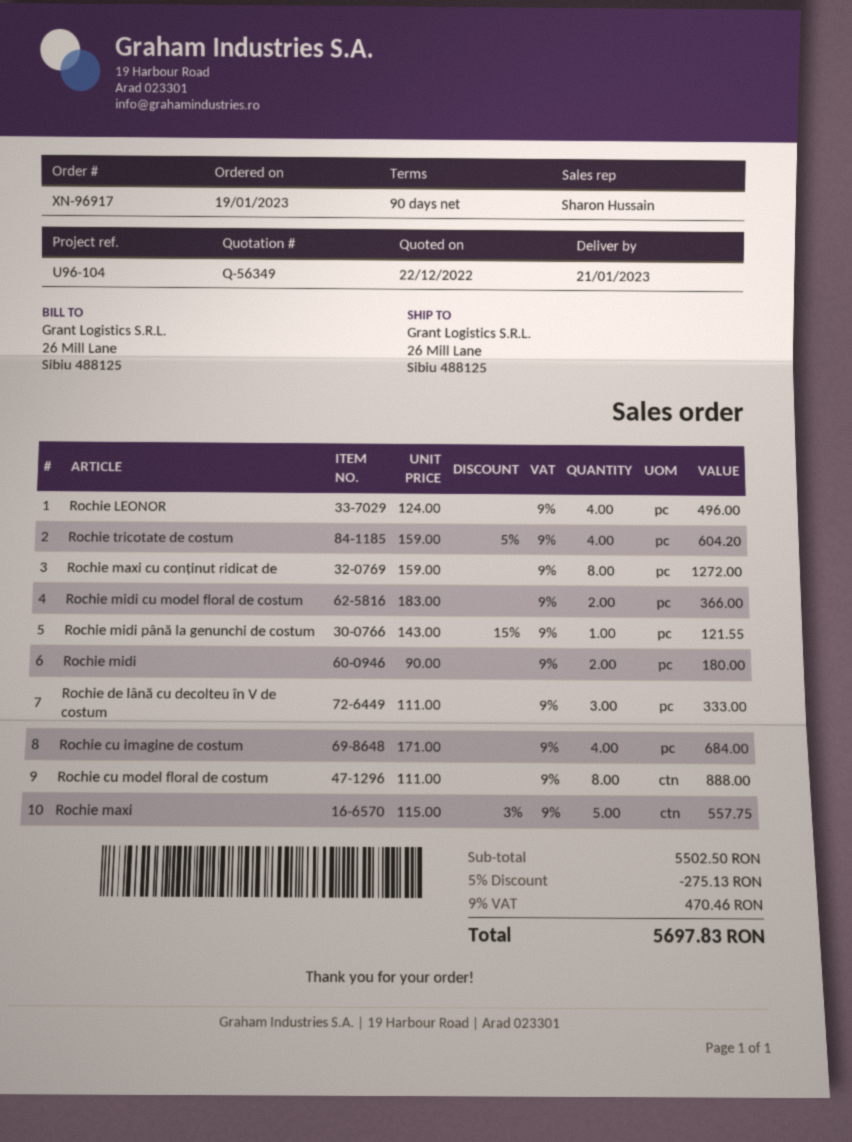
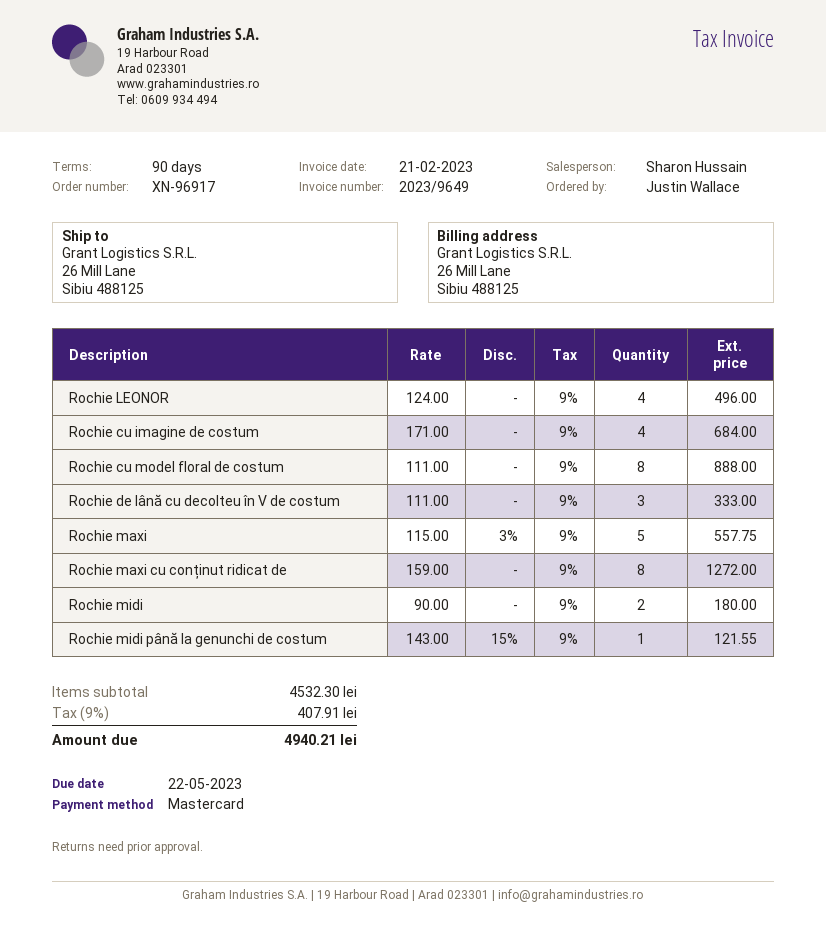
Rochie tricotate de costum: 4 x 159.00 - 5% = 604.20 -> none
Rochie midi cu model floral de costum: 2 x 183.00 = 366.00 -> none
subtotal: 5502.50 -> 4532.30
discount: 5% = 275.13 -> none
tax: 9% = 470.46 -> 9% = 407.91
total: 5697.83 -> 4940.21

